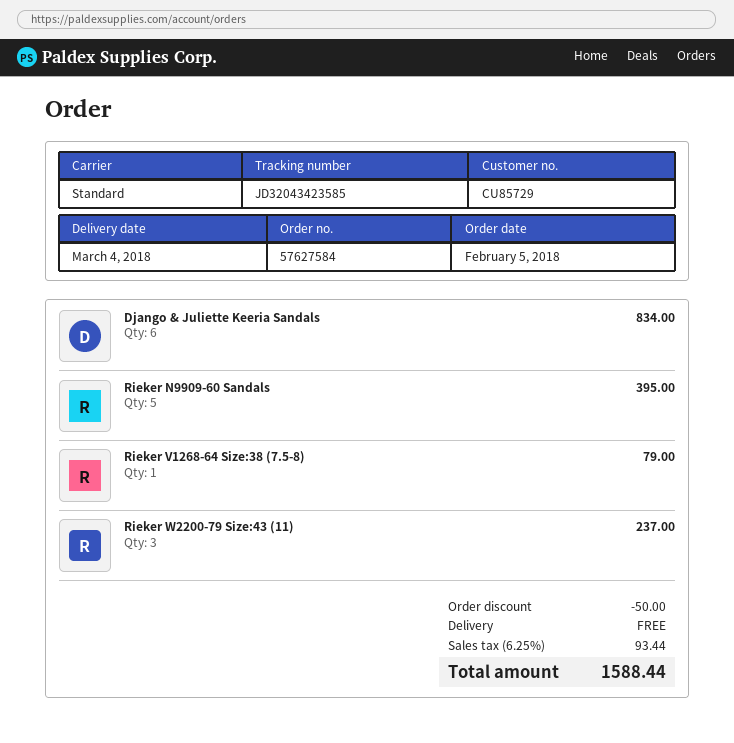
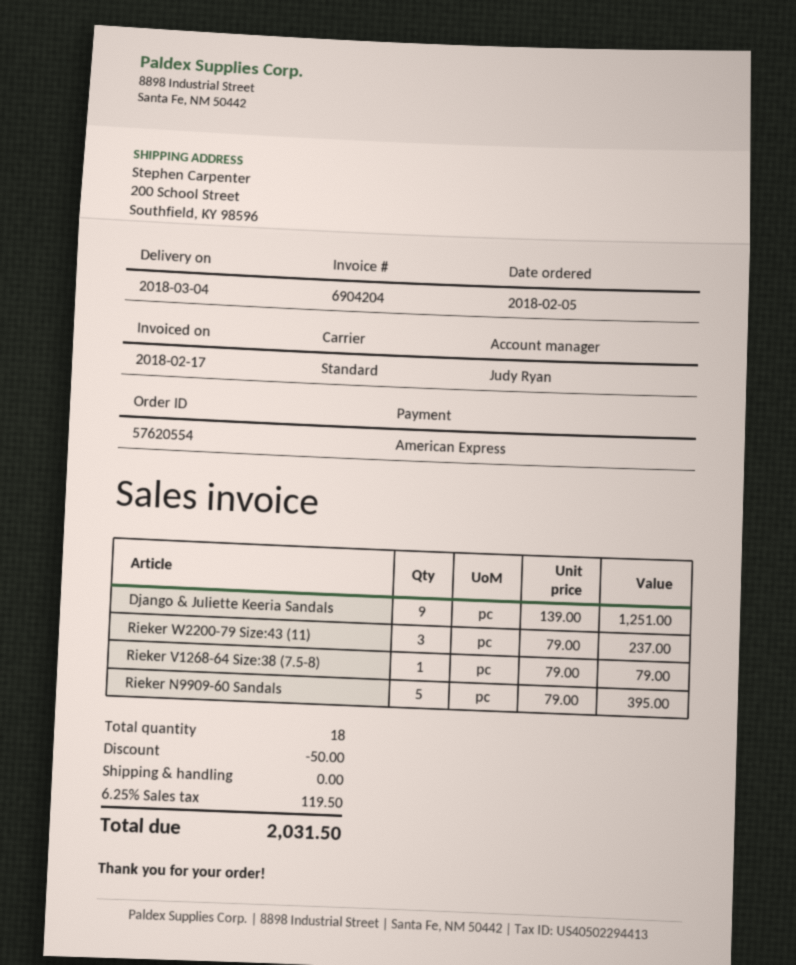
order number: 57627584 -> 57620554
Django & Juliette Keeria Sandals: 6 for 834.00 -> 9 for 1251.00
tax: 6.25% = 93.44 -> 6.25% = 119.50
total: 1588.44 -> 2031.50

